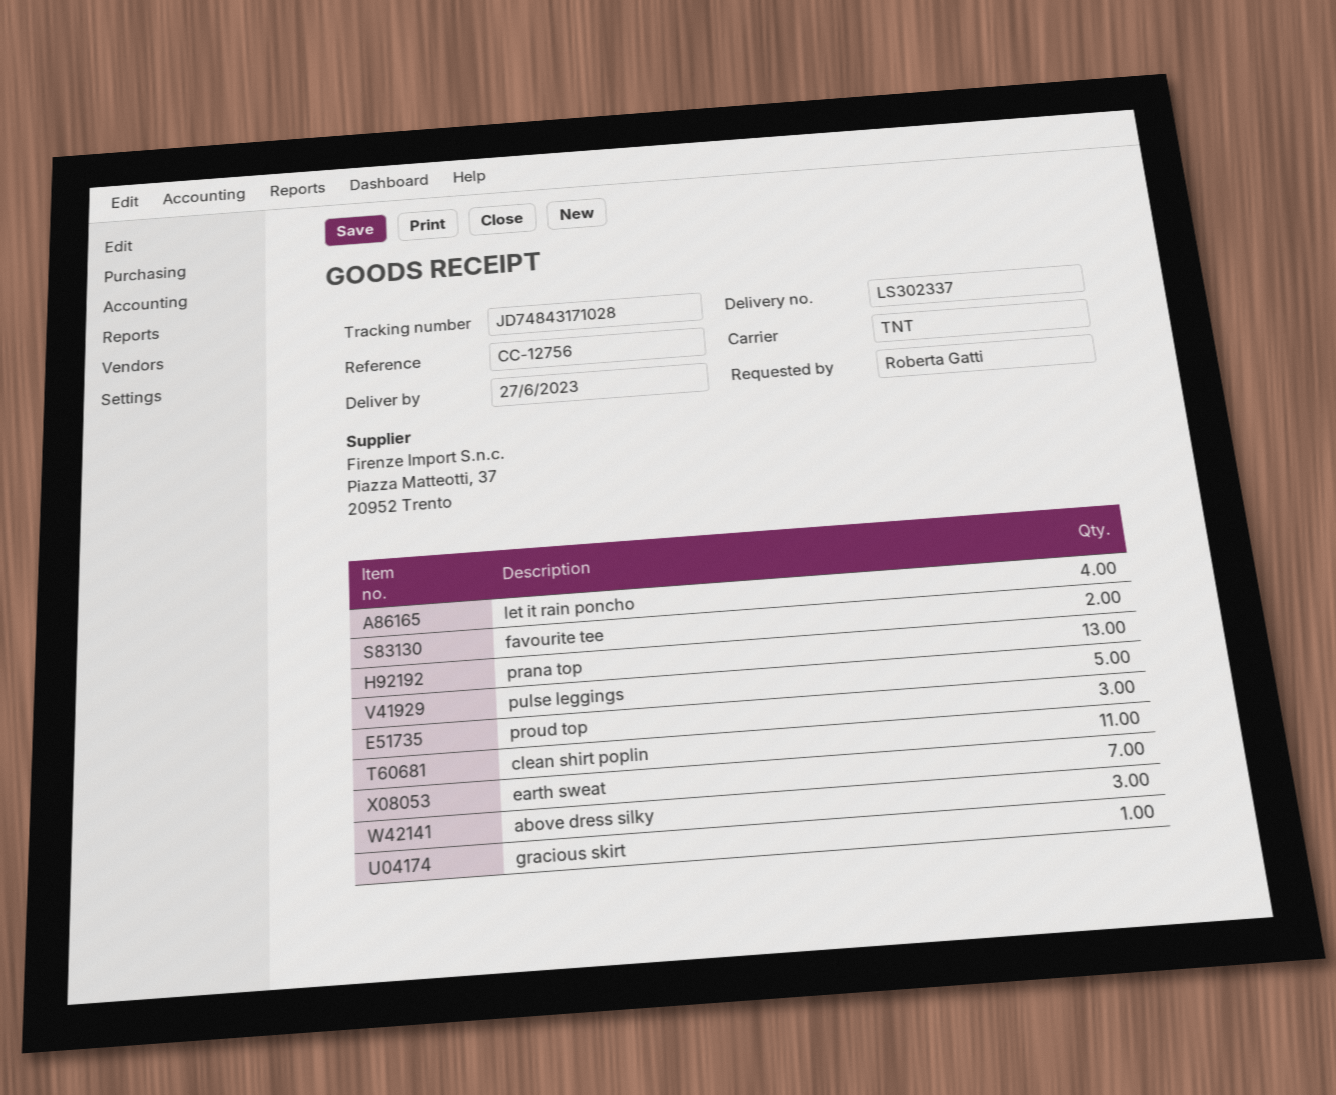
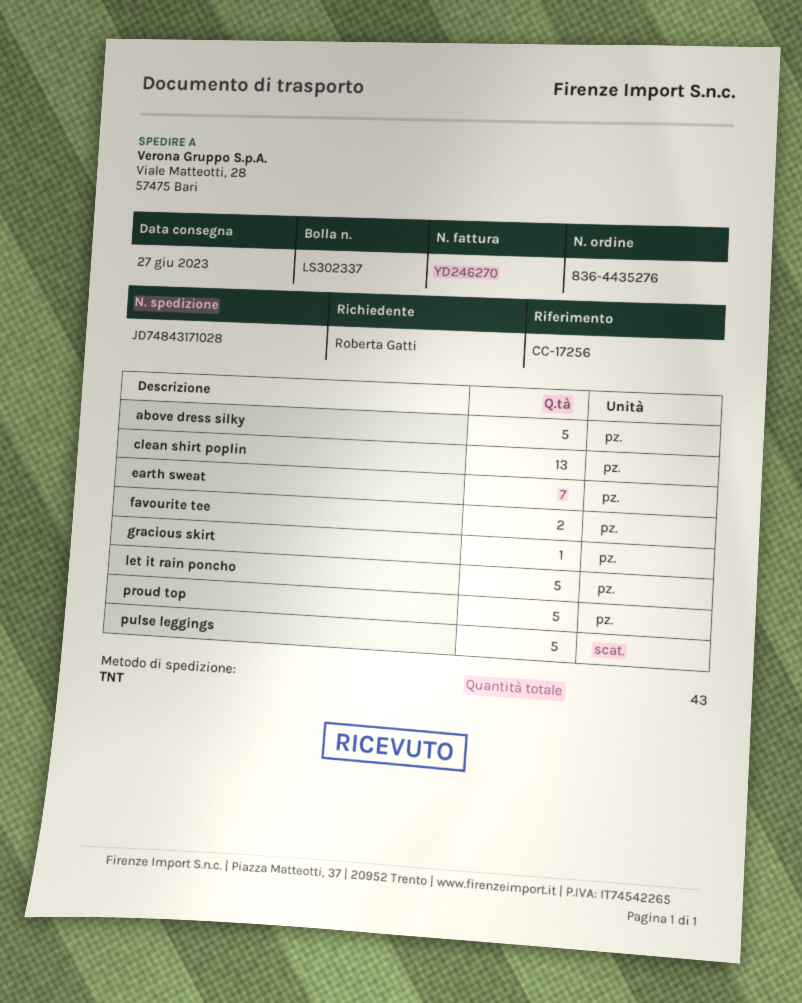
reference: CC-12756 -> CC-17256
let it rain poncho: 4 -> 5
prana top: 13 -> none
proud top: 3 -> 5
clean shirt poplin: 11 -> 13
above dress silky: 3 -> 5

